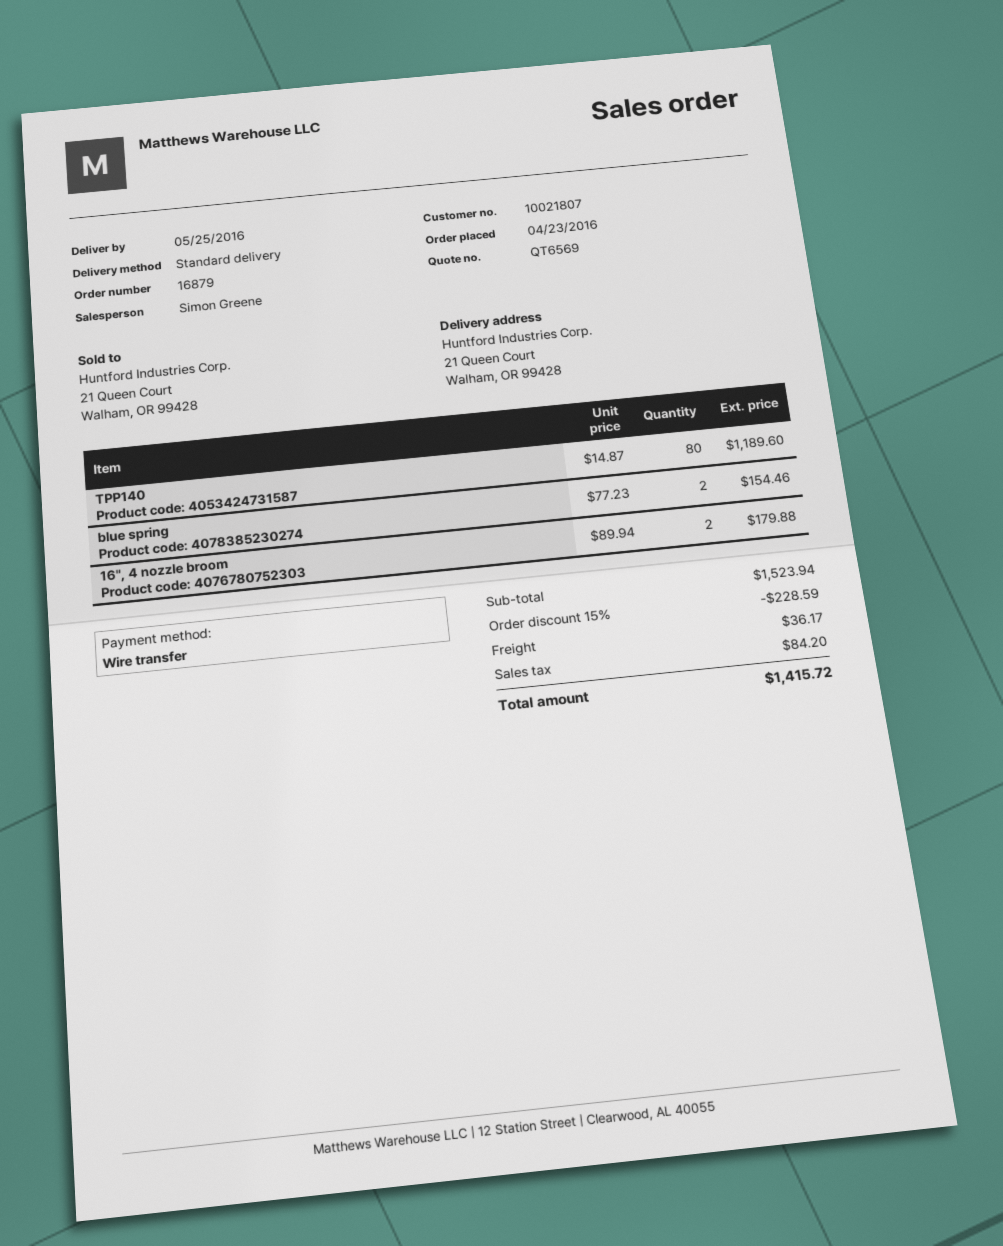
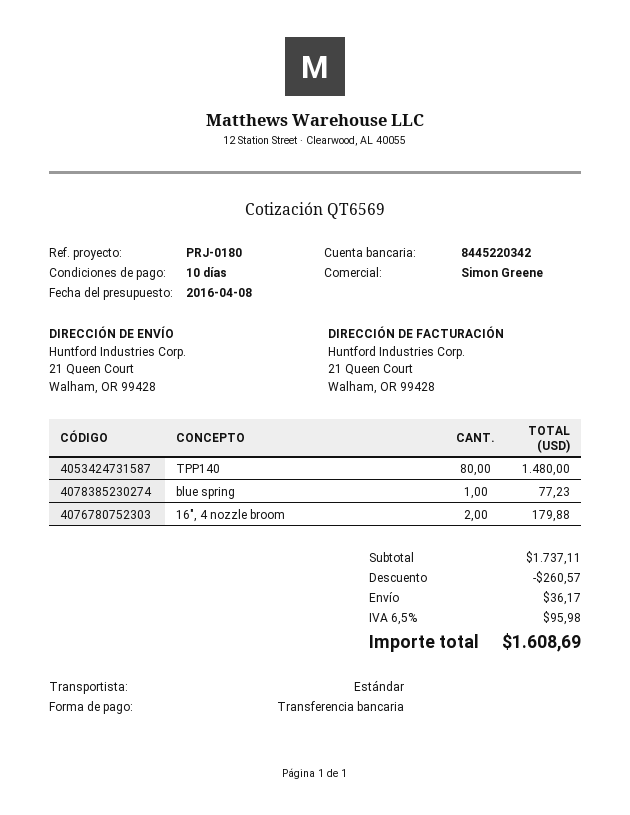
TPP140: 80 for 1189.60 -> 80 for 1480.00
blue spring: 2 for 154.46 -> 1 for 77.23
subtotal: 1523.94 -> 1737.11
discount: 228.59 -> 260.57
tax: 84.20 -> 95.98
total: 1415.72 -> 1608.69

